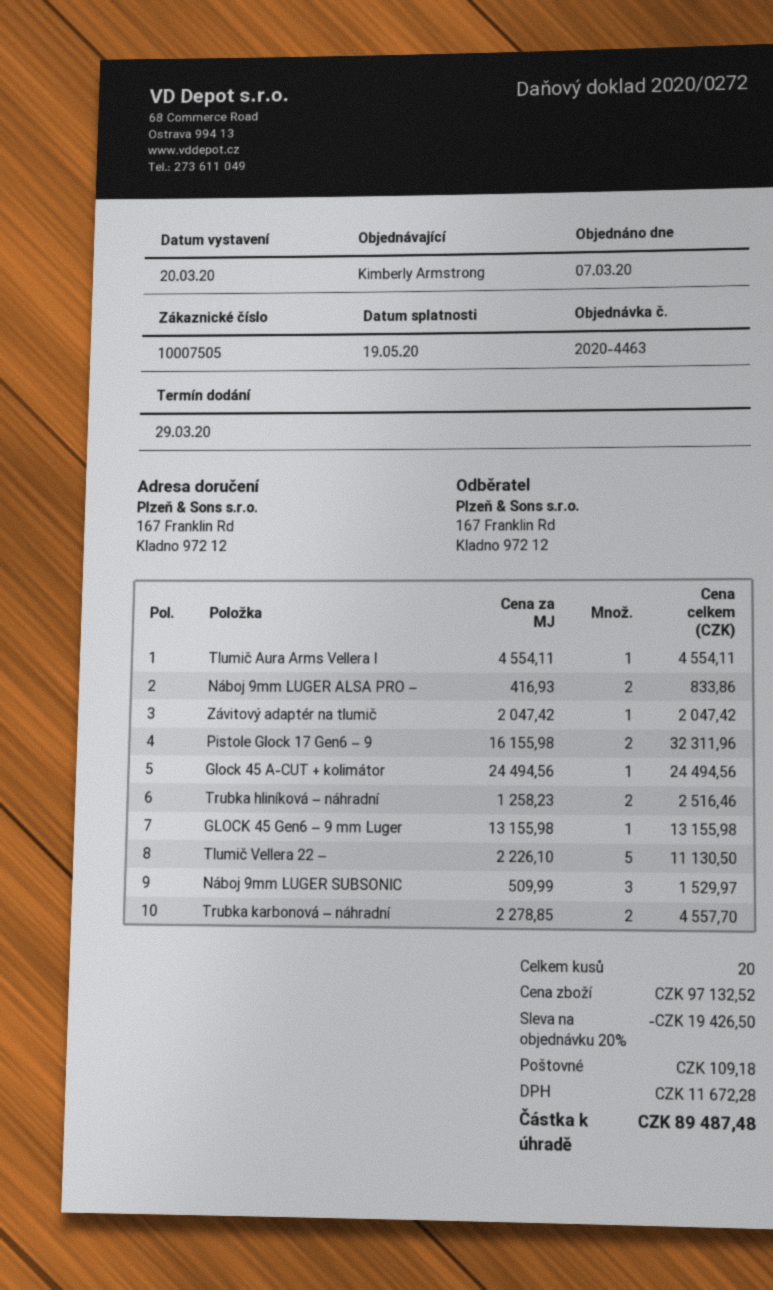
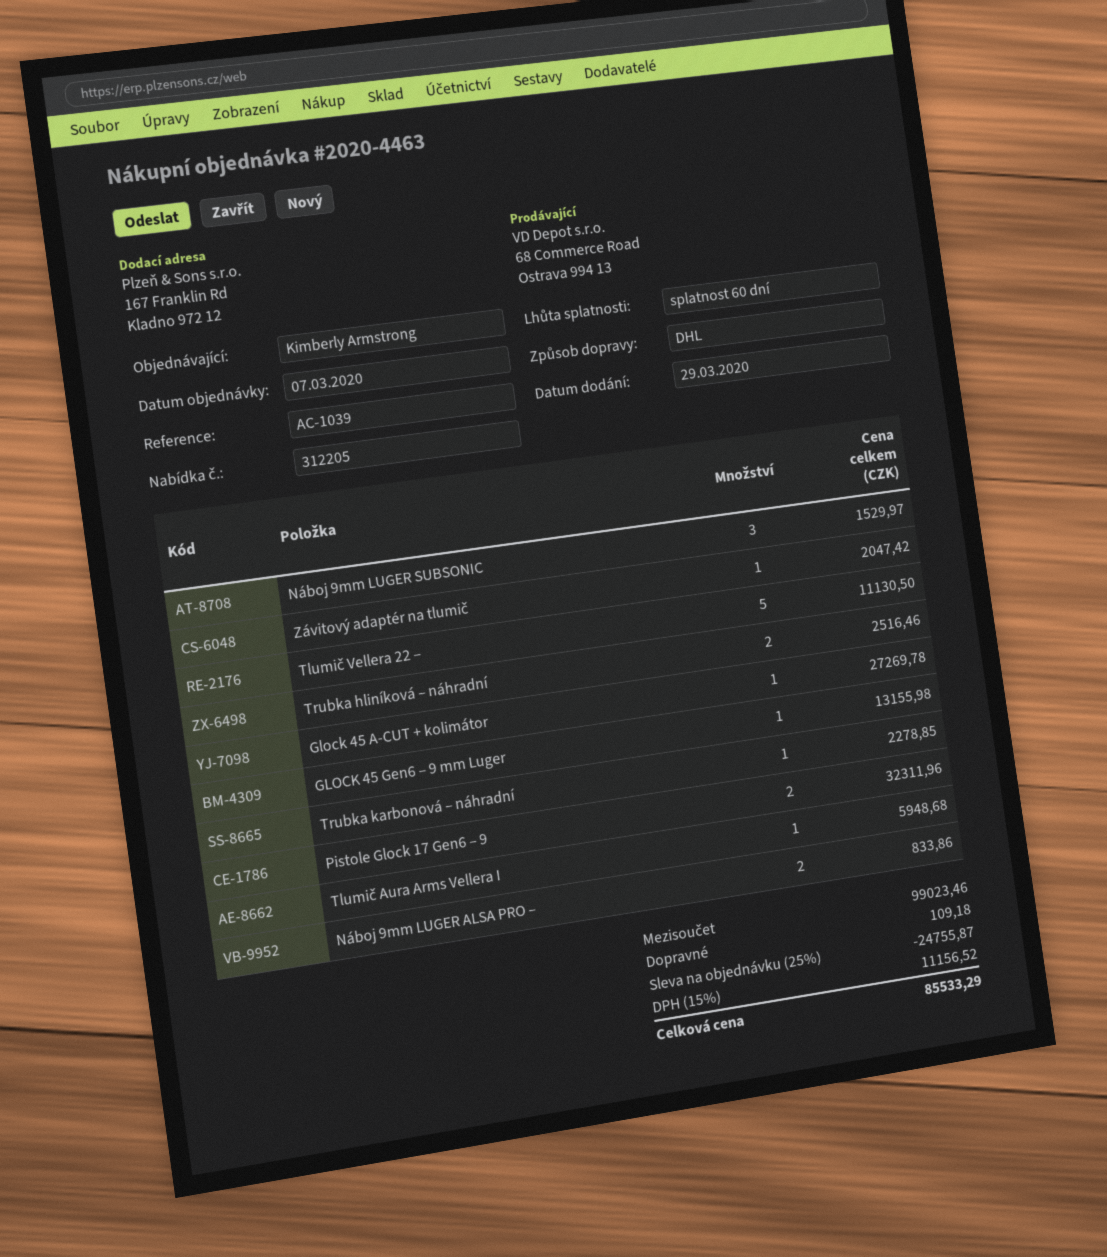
Tlumič Aura Arms Vellera I: 1 for 4554.11 -> 1 for 5948.68
Glock 45 A-CUT + kolimátor: 1 for 24494.56 -> 1 for 27269.78
Trubka karbonová – náhradní: 2 for 4557.70 -> 1 for 2278.85
subtotal: 97132.52 -> 99023.46
discount: 20% = 19426.50 -> 25% = 24755.87
tax: 11672.28 -> 11156.52
total: 89487.48 -> 85533.29

